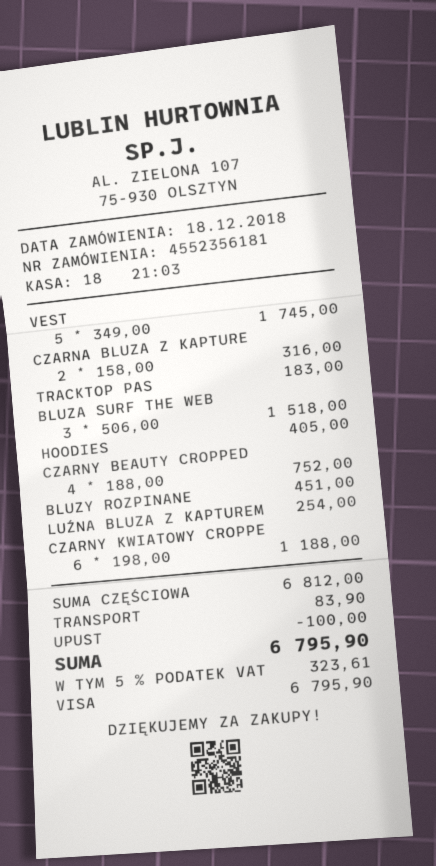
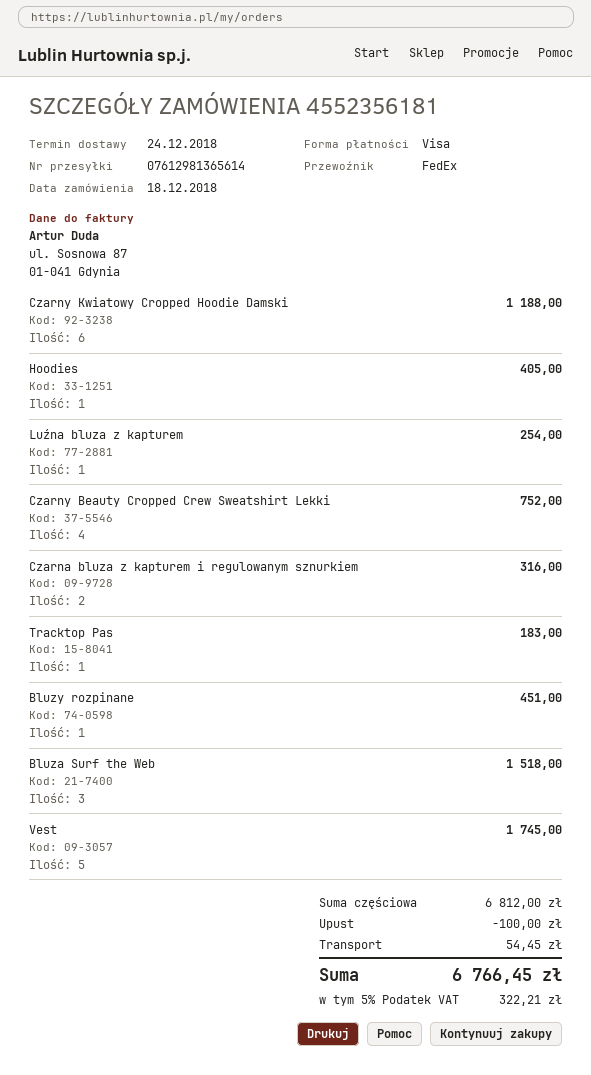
shipping: 83.90 -> 54.45
tax: 5% = 323.61 -> 5% = 322.21
total: 6795.90 -> 6766.45

